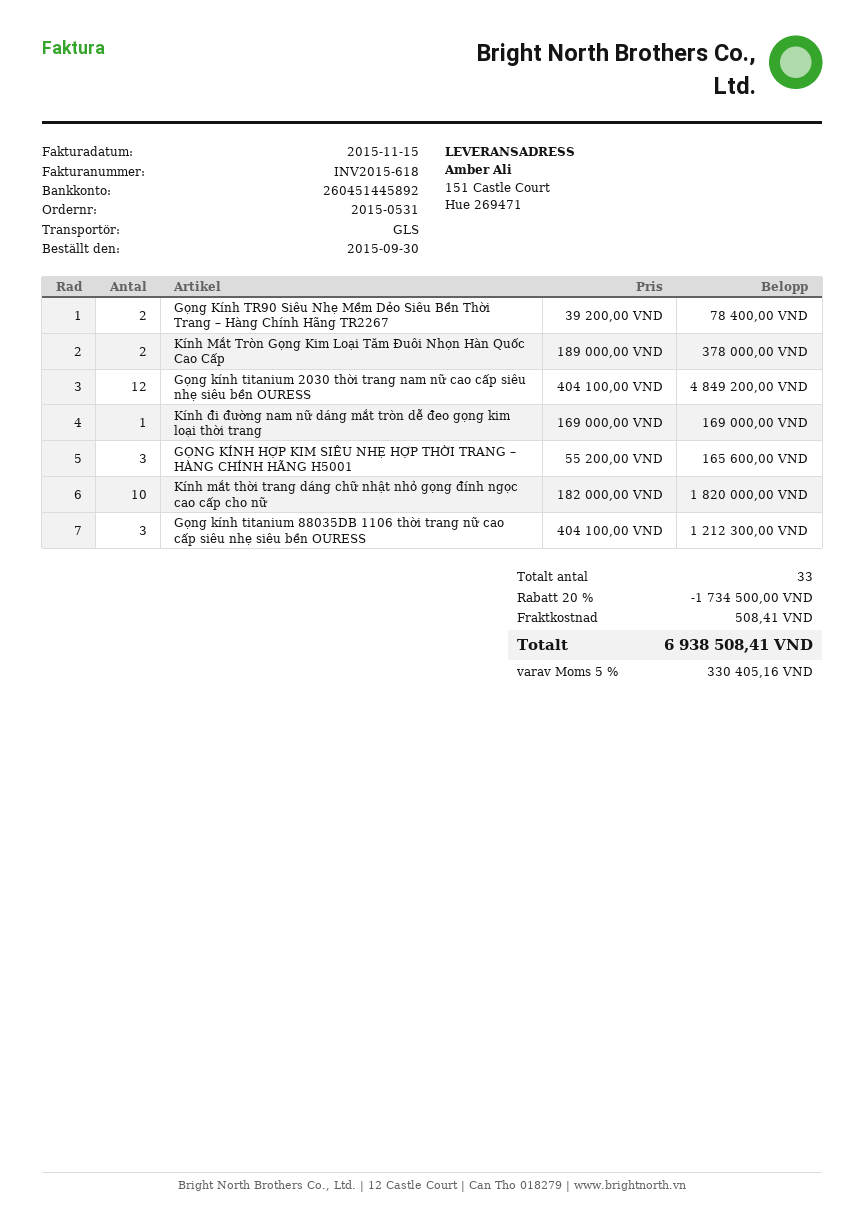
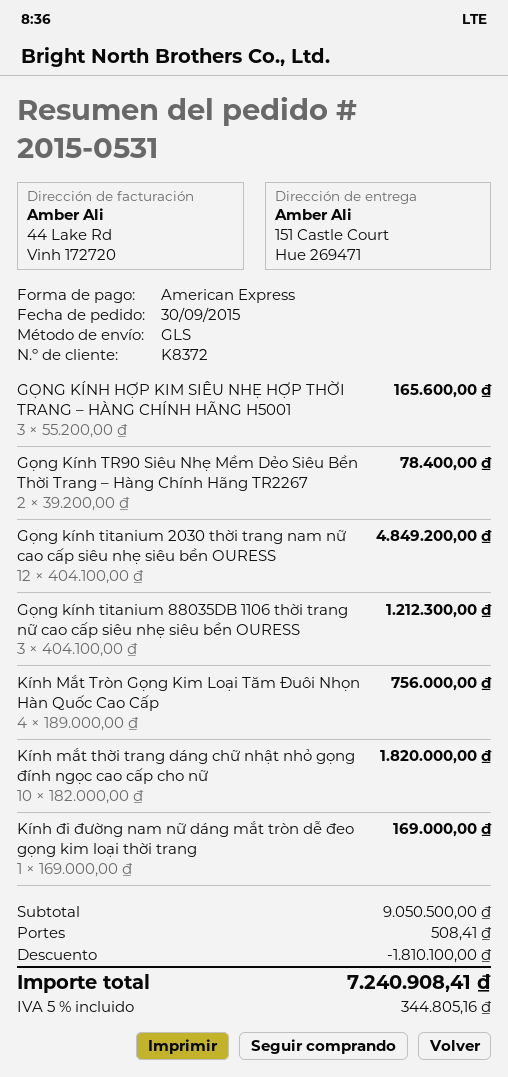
Kính Mắt Tròn Gọng Kim Loại Tăm Đuôi Nhọn Hàn Quốc Cao Cấp: 2 x 189000.00 = 378000.00 -> 4 x 189000.00 = 756000.00
discount: 1734500.00 -> 1810100.00
tax: 5% = 330405.16 -> 5% = 344805.16
total: 6938508.41 -> 7240908.41

